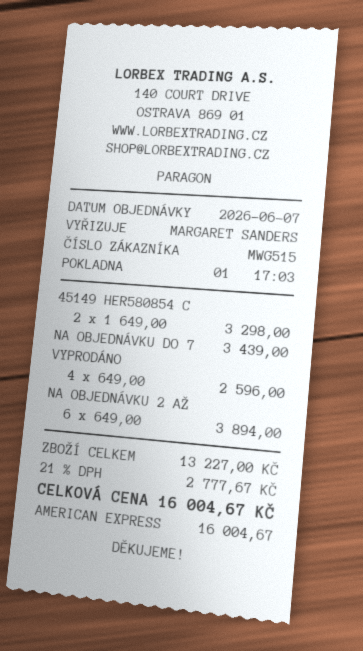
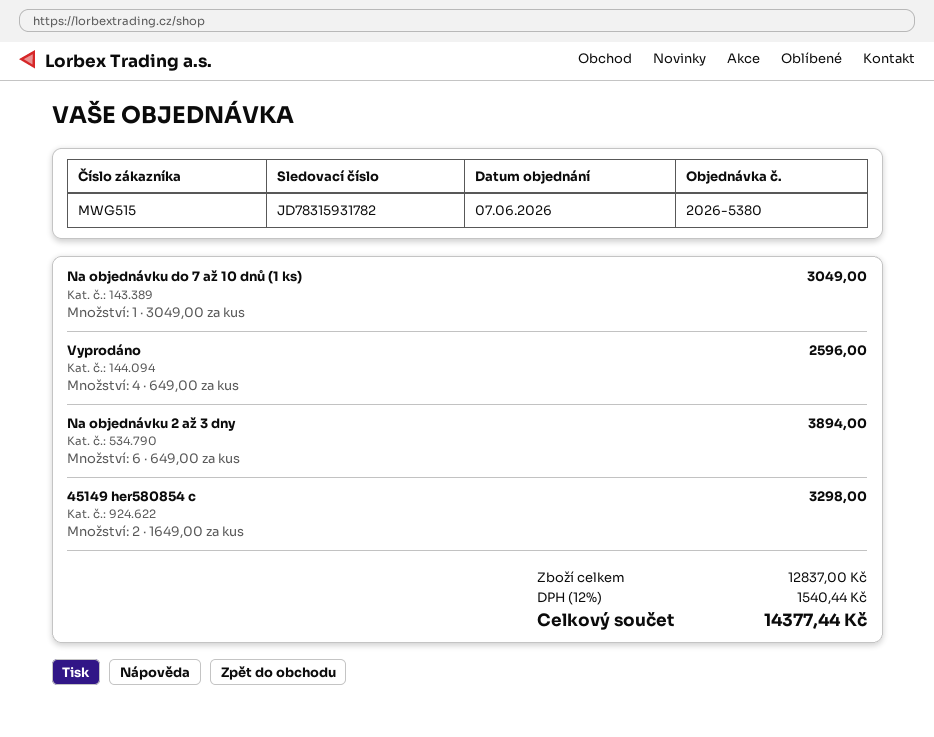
NA OBJEDNÁVKU DO 7: 1 x 3439.00 = 3439.00 -> 1 x 3049.00 = 3049.00
subtotal: 13227.00 -> 12837.00
tax: 21% = 2777.67 -> 12% = 1540.44
total: 16004.67 -> 14377.44

